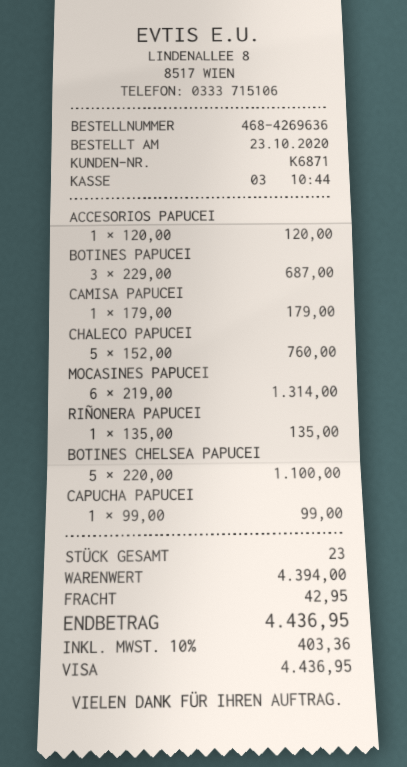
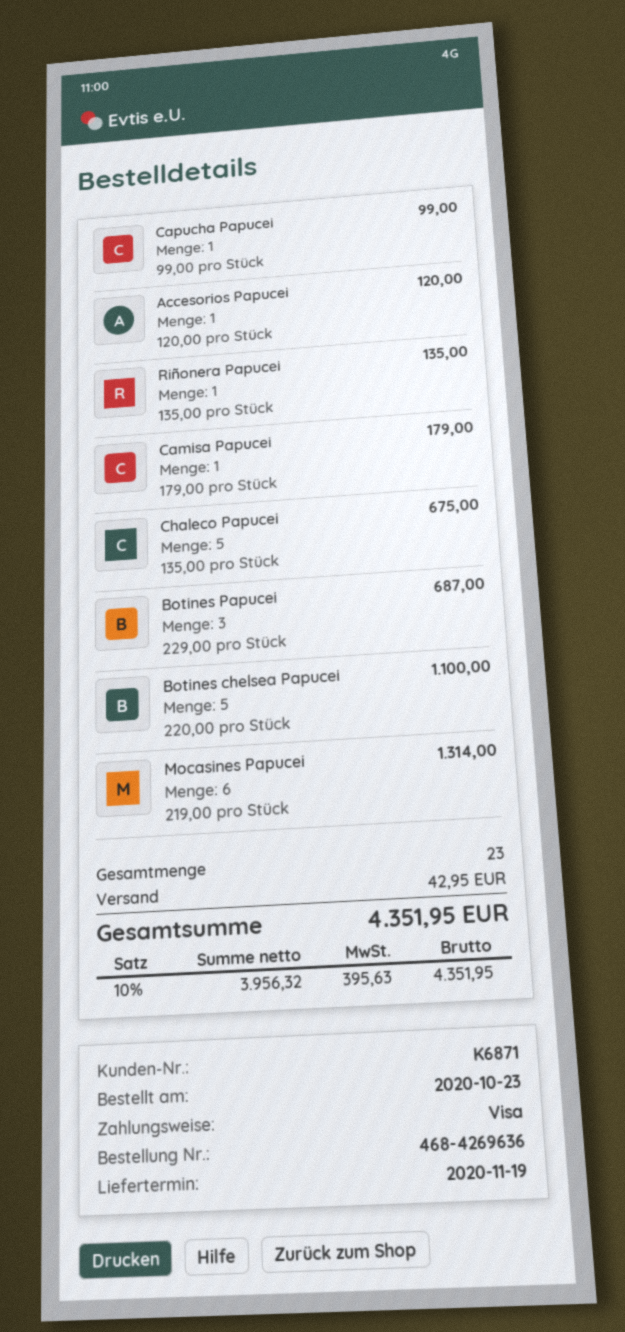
CHALECO PAPUCEI: 5 x 152.00 = 760.00 -> 5 x 135.00 = 675.00
tax: 10% = 403.36 -> 10% = 395.63
total: 4436.95 -> 4351.95

